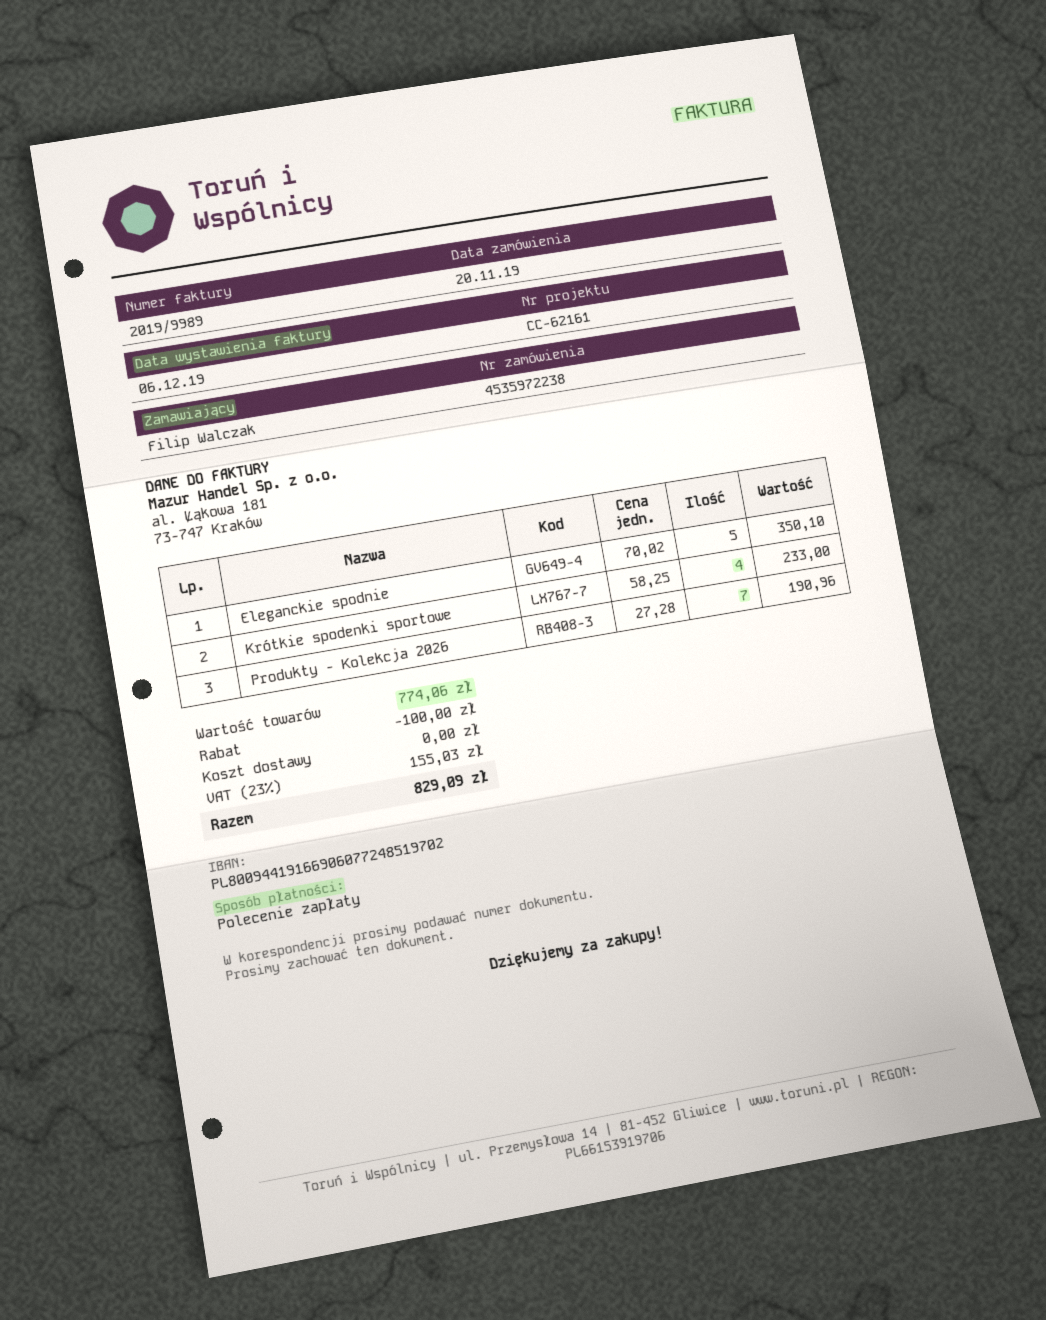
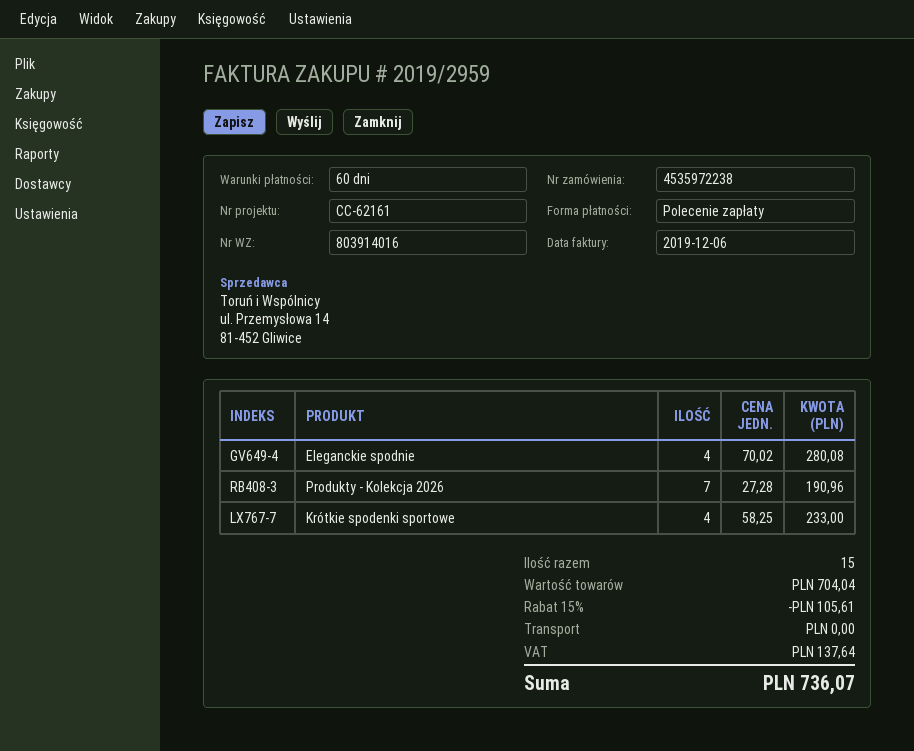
invoice number: 2019/9989 -> 2019/2959
Eleganckie spodnie: 5 x 70.02 = 350.10 -> 4 x 70.02 = 280.08
subtotal: 774.06 -> 704.04
discount: 100.00 -> 105.61
tax: 155.03 -> 137.64
total: 829.09 -> 736.07

